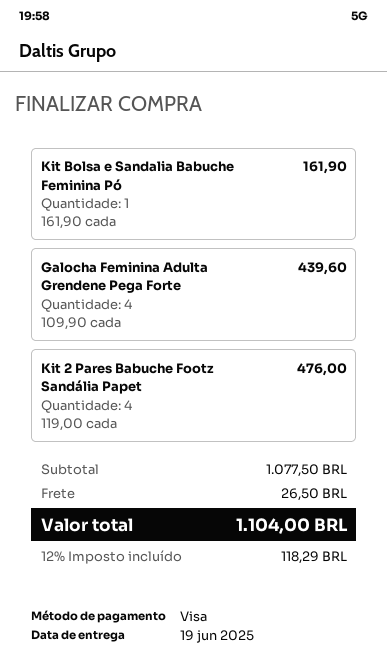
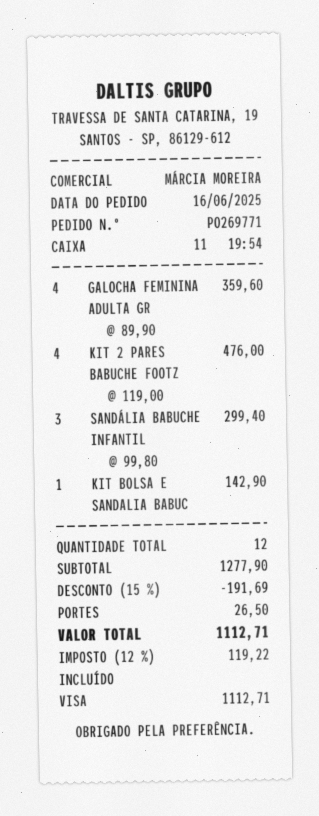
Kit Bolsa e Sandalia Babuche Feminina Pó: 1 x 161.90 = 161.90 -> 1 x 142.90 = 142.90
Galocha Feminina Adulta Grendene Pega Forte: 4 x 109.90 = 439.60 -> 4 x 89.90 = 359.60
SANDÁLIA BABUCHE INFANTIL: none -> 3 x 99.80 = 299.40
subtotal: 1077.50 -> 1277.90
discount: none -> 15% = 191.69
tax: 12% = 118.29 -> 12% = 119.22
total: 1104.00 -> 1112.71

